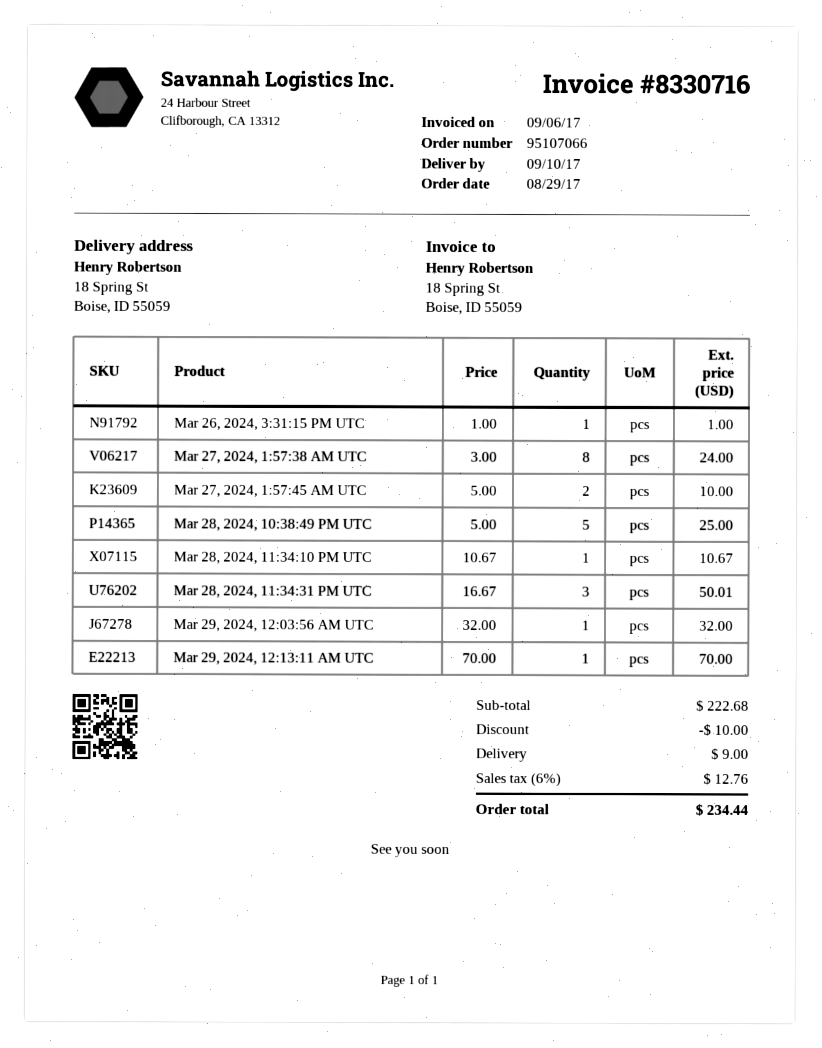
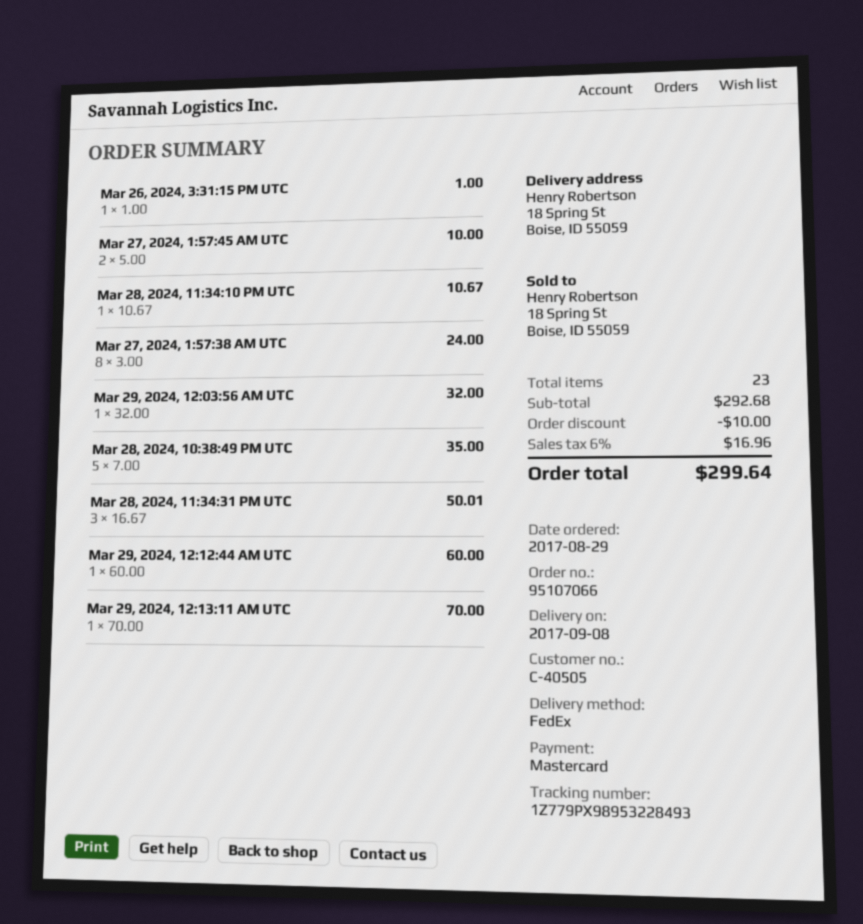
delivery date: 2017-09-10 -> 2017-09-08
Mar 28, 2024, 10:38:49 PM UTC: 5 x 5.00 = 25.00 -> 5 x 7.00 = 35.00
Mar 29, 2024, 12:12:44 AM UTC: none -> 1 x 60.00 = 60.00
subtotal: 222.68 -> 292.68
shipping: 9.00 -> none
tax: 6% = 12.76 -> 6% = 16.96
total: 234.44 -> 299.64

